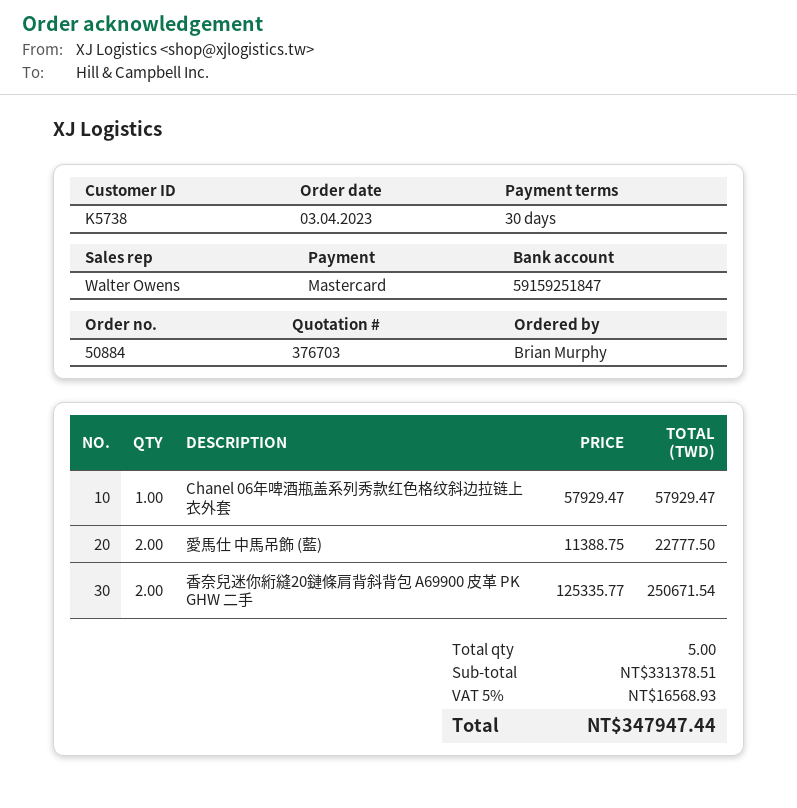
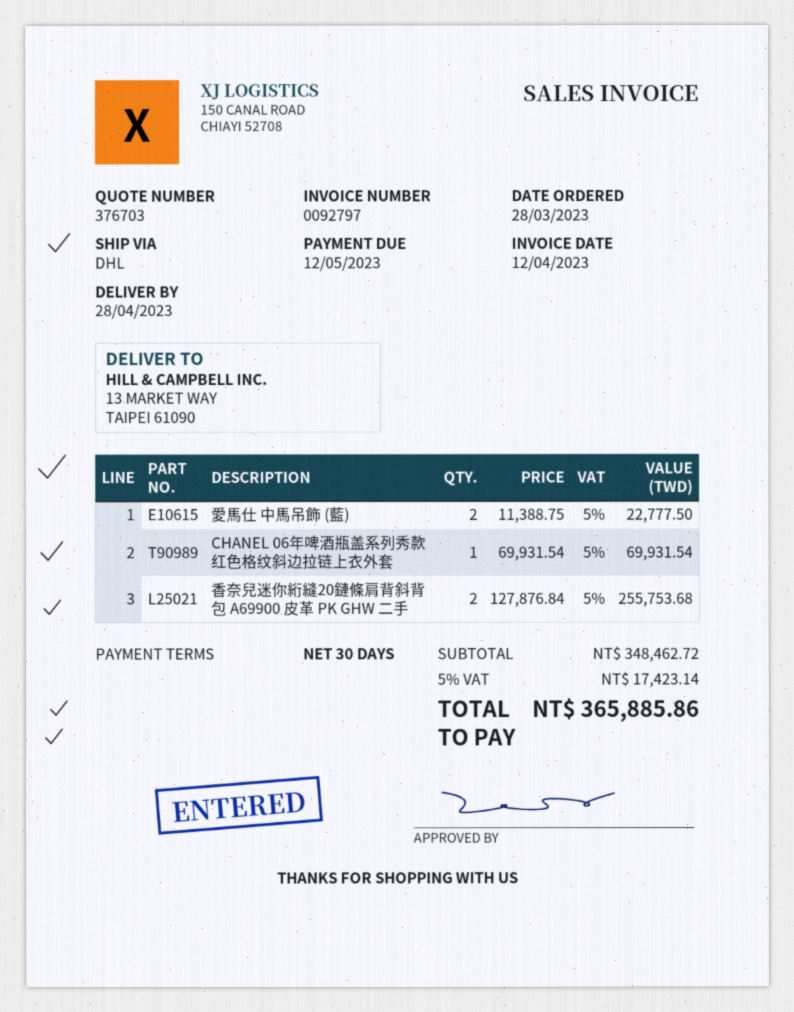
order date: 2023-04-03 -> 2023-03-28
Chanel 06年啤酒瓶盖系列秀款红色格纹斜边拉链上衣外套: 1 x 57929.47 = 57929.47 -> 1 x 69931.54 = 69931.54
香奈兒迷你絎縫20鏈條肩背斜背包 A69900 皮革 PK GHW 二手: 2 x 125335.77 = 250671.54 -> 2 x 127876.84 = 255753.68
subtotal: 331378.51 -> 348462.72
tax: 5% = 16568.93 -> 5% = 17423.14
total: 347947.44 -> 365885.86

